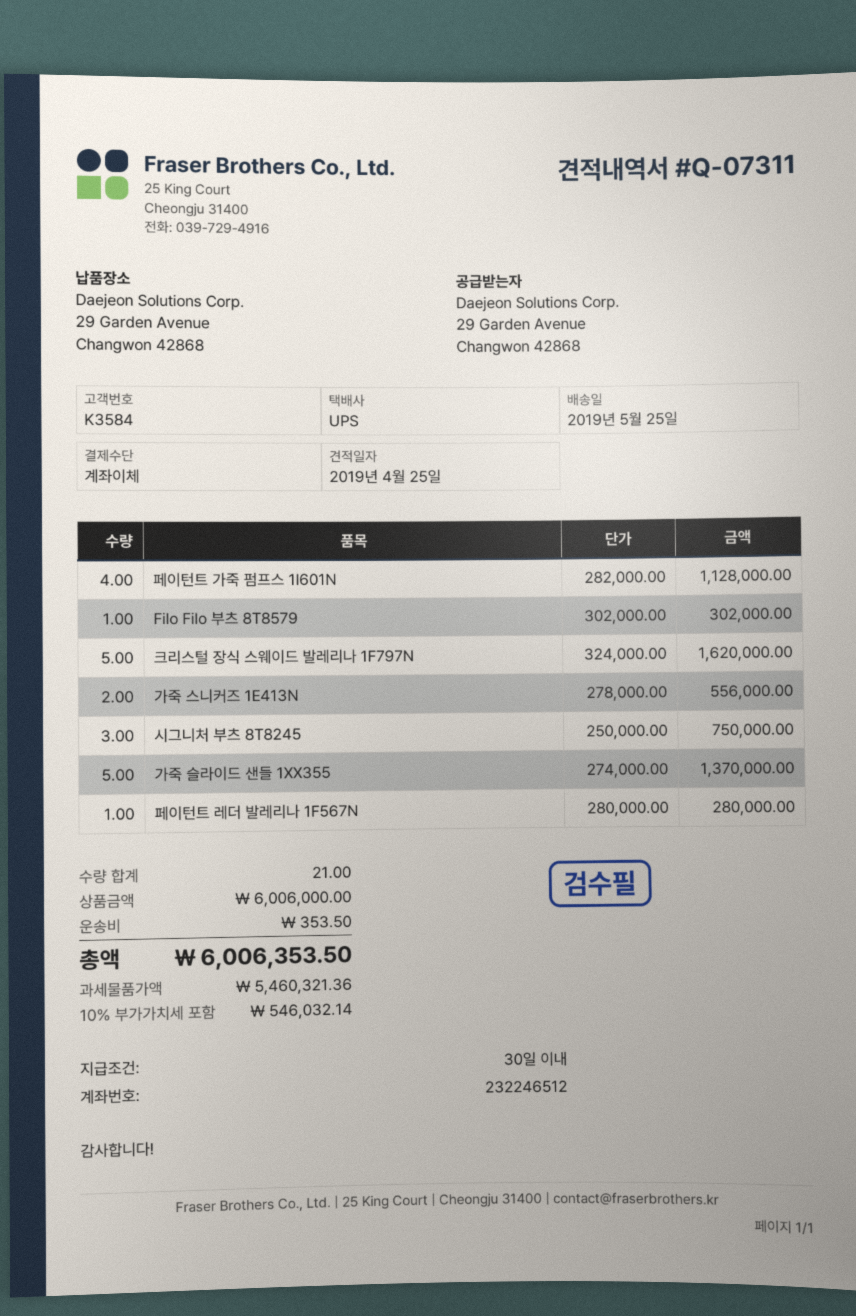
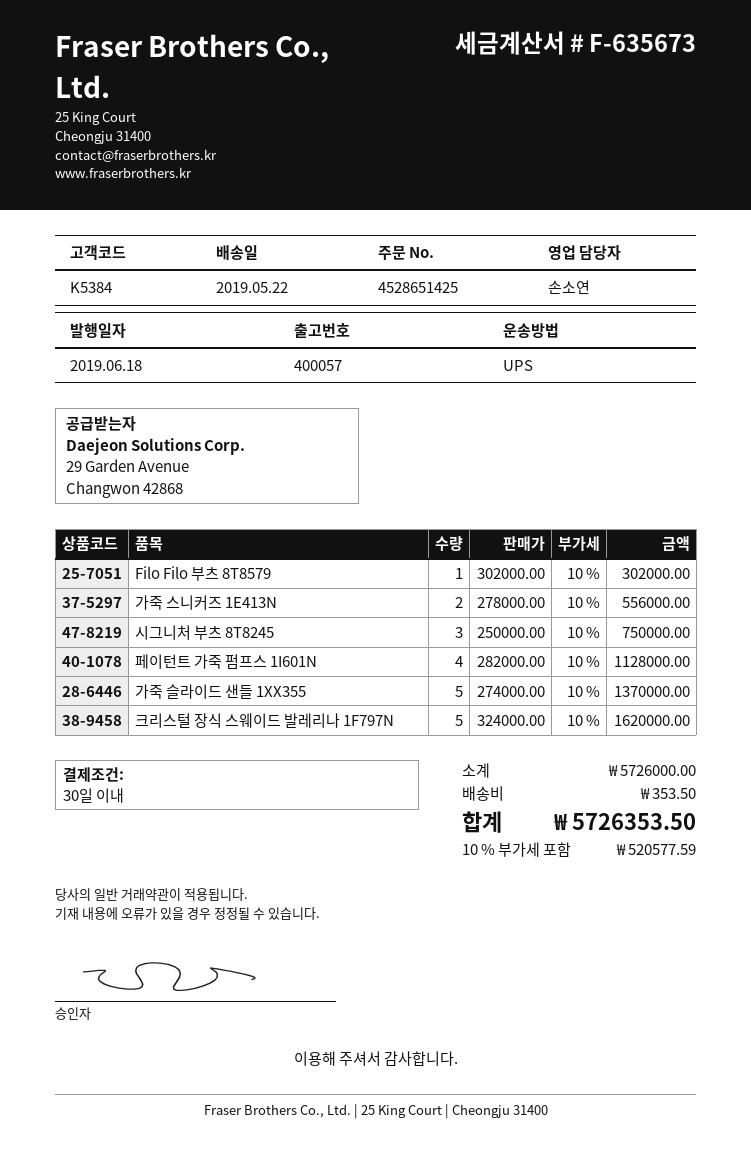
delivery date: 2019-05-25 -> 2019-05-22
customer number: K3584 -> K5384
페이턴트 레더 발레리나 1F567N: 1 x 280000.00 = 280000.00 -> none
subtotal: 6006000.00 -> 5726000.00
tax: 10% = 546032.14 -> 10% = 520577.59
total: 6006353.50 -> 5726353.50

